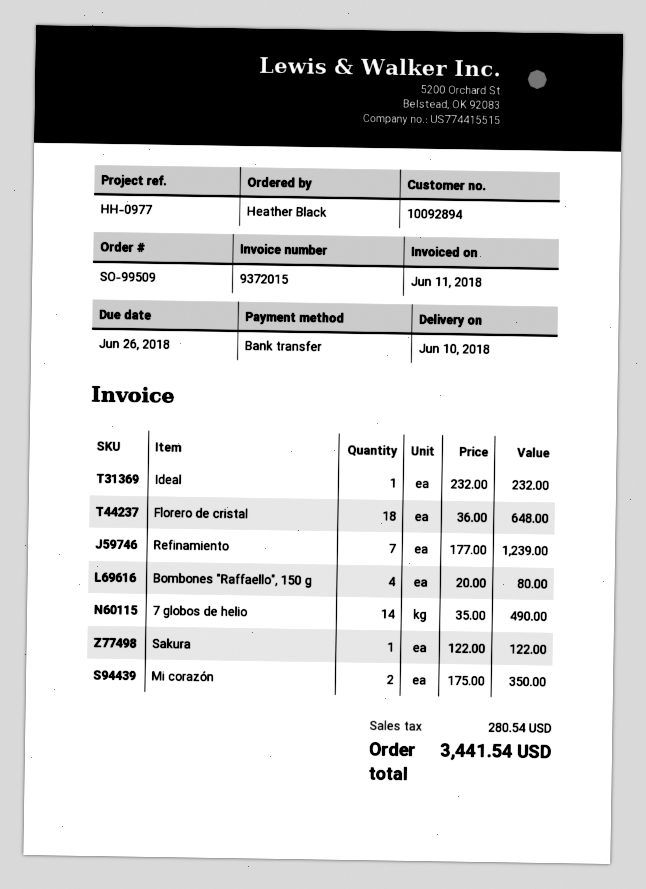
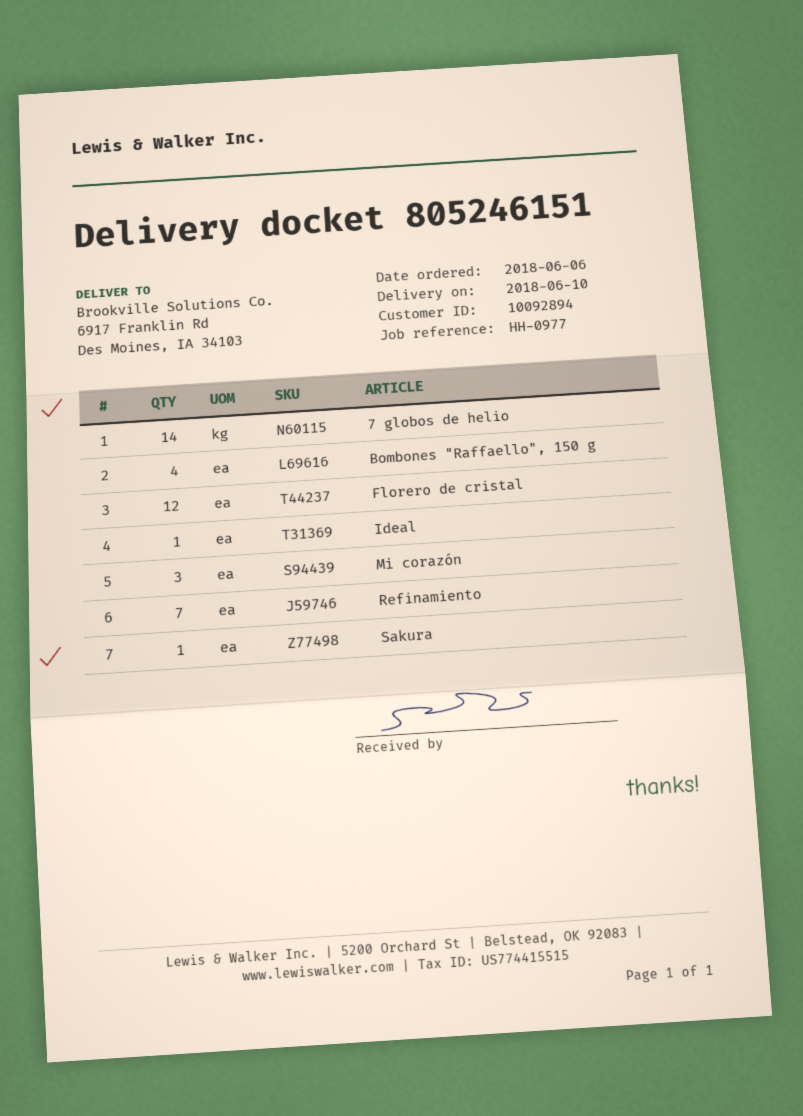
Florero de cristal: 18 -> 12
Mi corazón: 2 -> 3

